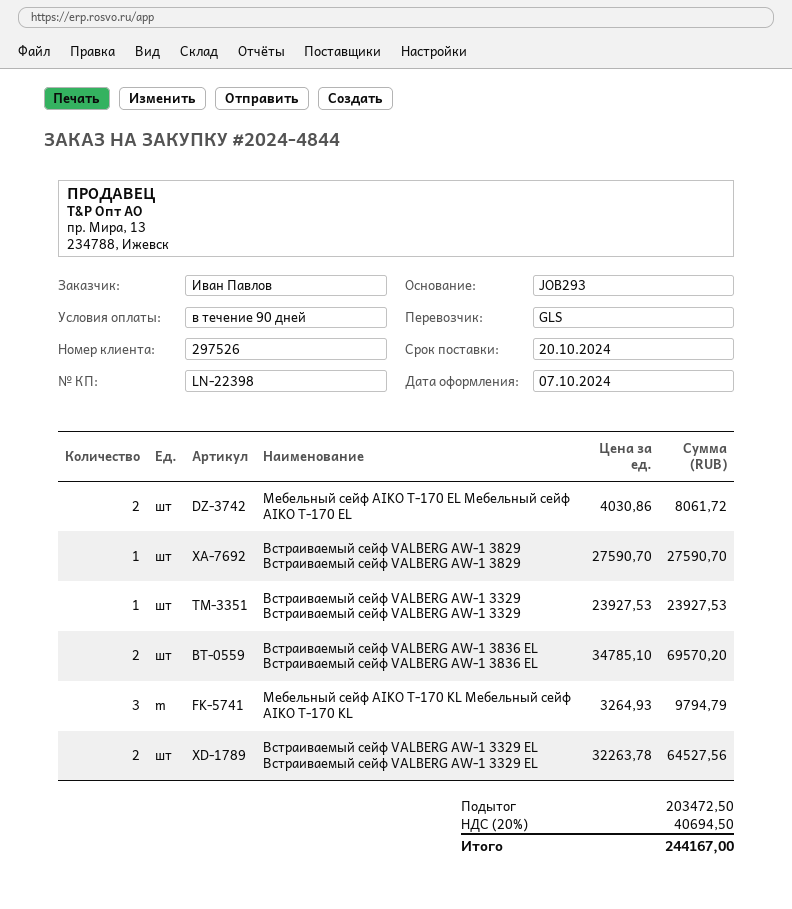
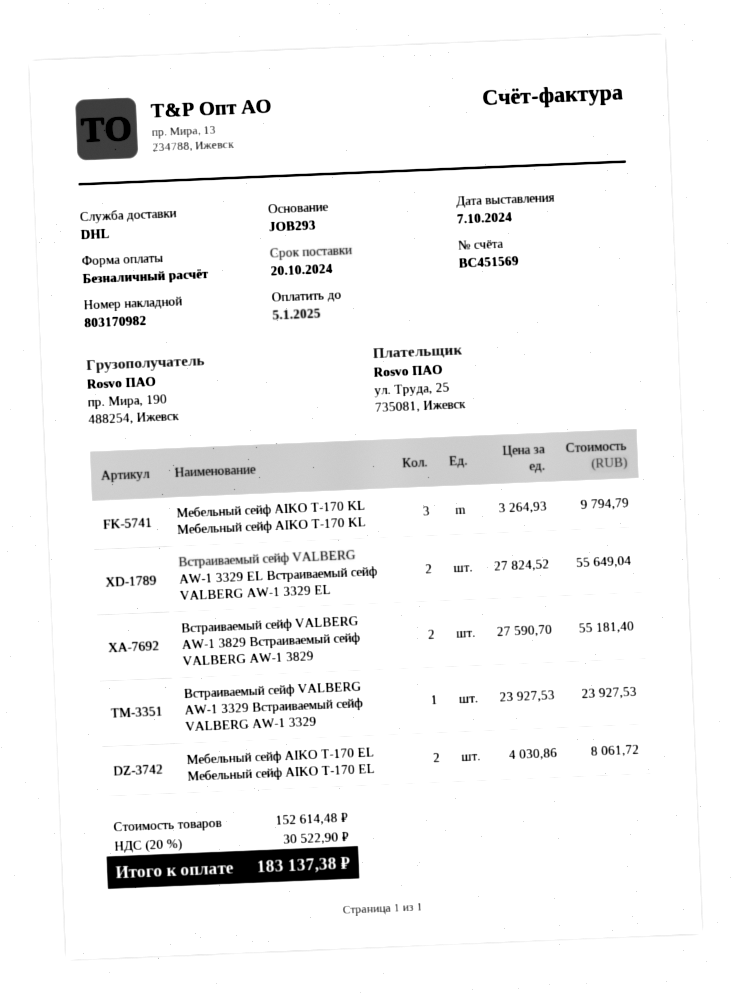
shipping method: GLS -> DHL
Встраиваемый сейф VALBERG AW-1 3829 Встраиваемый сейф VALBERG AW-1 3829: 1 x 27590.70 = 27590.70 -> 2 x 27590.70 = 55181.40
Встраиваемый сейф VALBERG AW-1 3836 EL Встраиваемый сейф VALBERG AW-1 3836 EL: 2 x 34785.10 = 69570.20 -> none
Встраиваемый сейф VALBERG AW-1 3329 EL Встраиваемый сейф VALBERG AW-1 3329 EL: 2 x 32263.78 = 64527.56 -> 2 x 27824.52 = 55649.04
subtotal: 203472.50 -> 152614.48
tax: 20% = 40694.50 -> 20% = 30522.90
total: 244167.00 -> 183137.38

